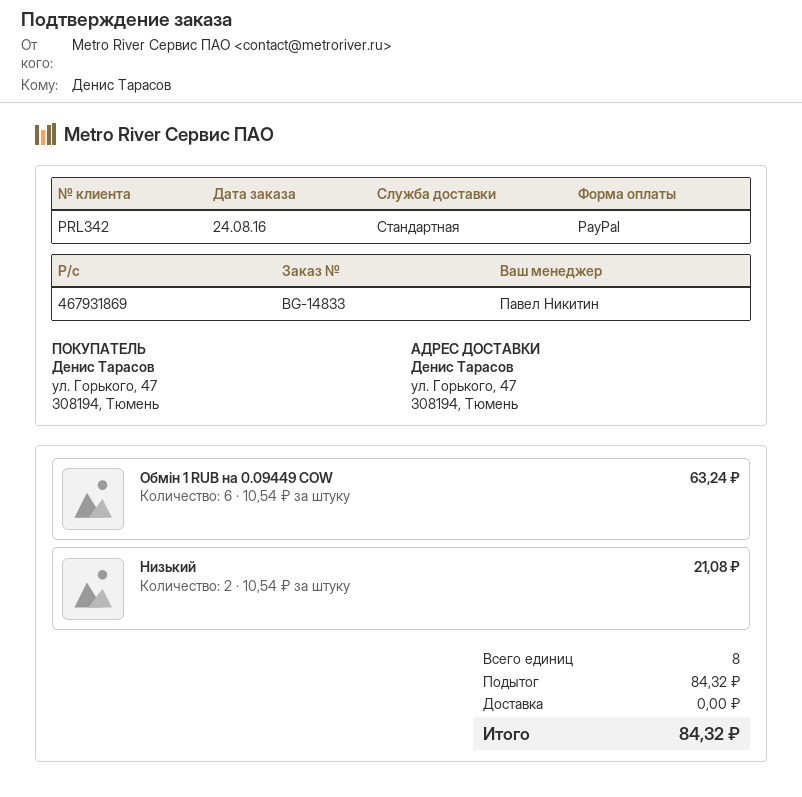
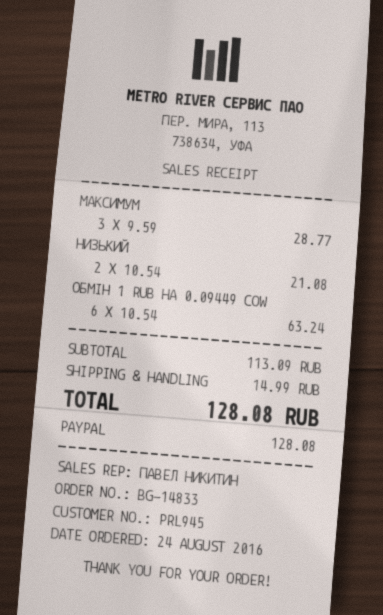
customer number: PRL342 -> PRL945
МАКСИМУМ: none -> 3 x 9.59 = 28.77
subtotal: 84.32 -> 113.09
shipping: 0.00 -> 14.99
total: 84.32 -> 128.08

